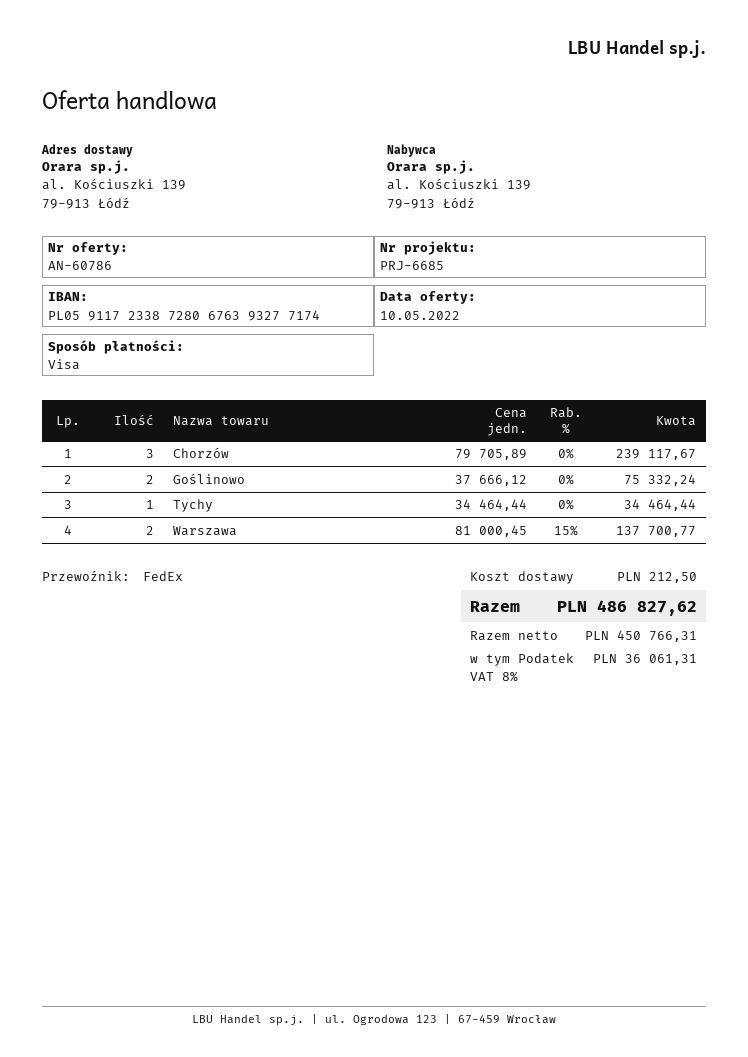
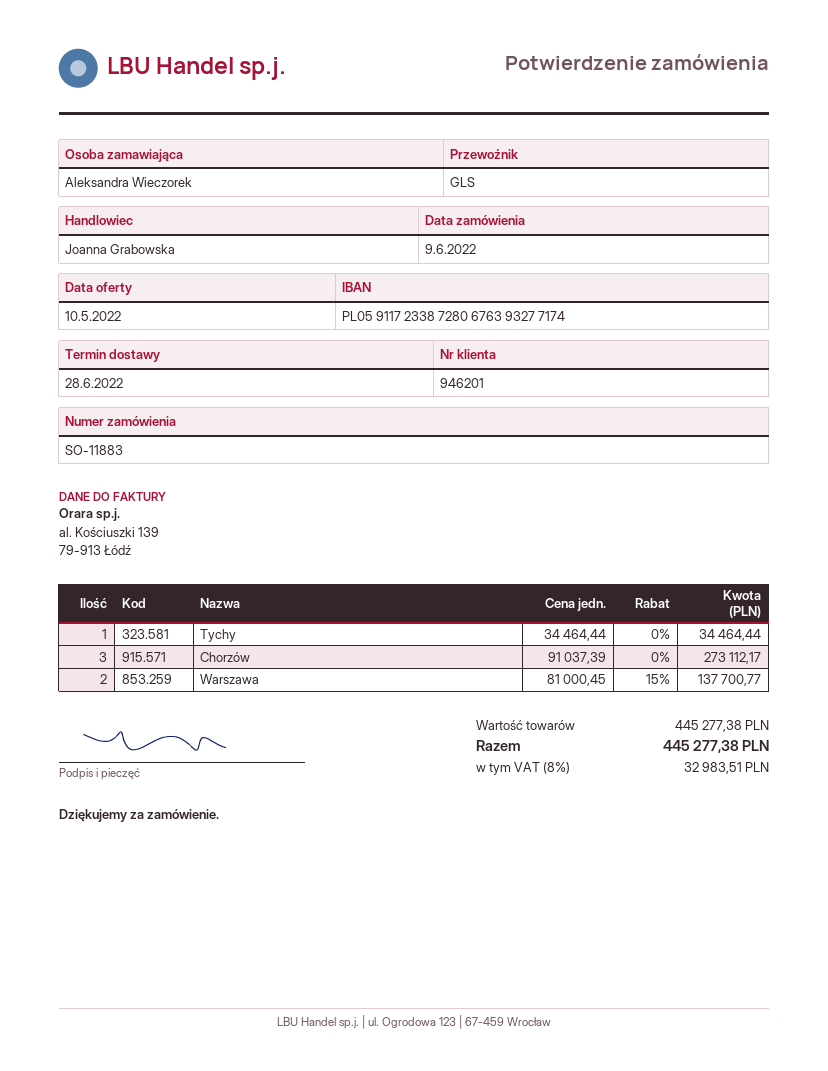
shipping method: FedEx -> GLS
Chorzów: 3 x 79705.89 = 239117.67 -> 3 x 91037.39 = 273112.17
Goślinowo: 2 x 37666.12 = 75332.24 -> none
shipping: 212.50 -> none
tax: 8% = 36061.31 -> 8% = 32983.51
total: 486827.62 -> 445277.38

